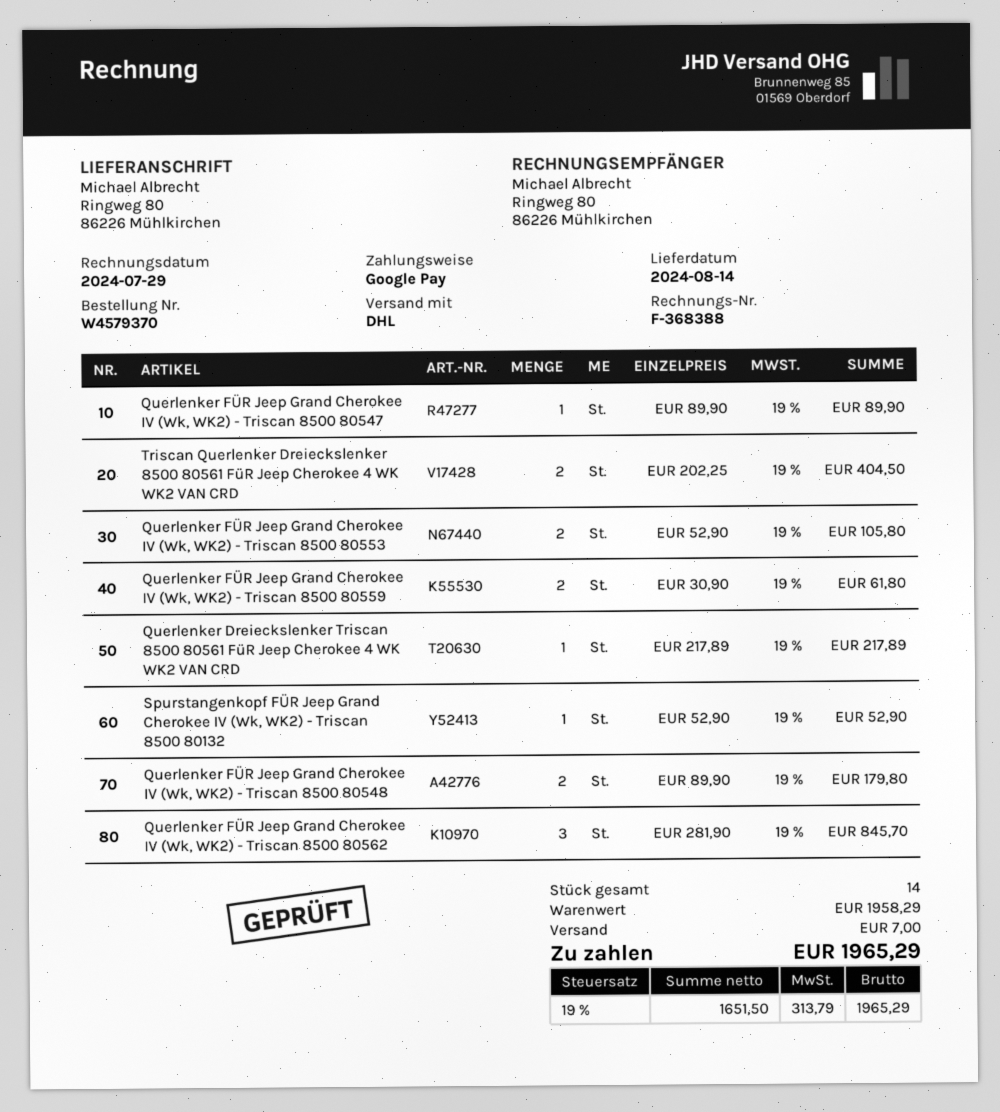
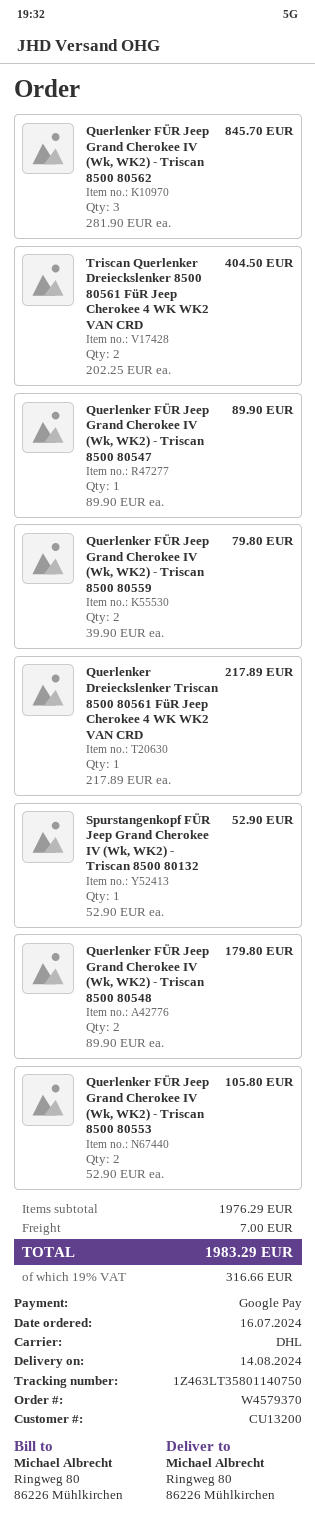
Querlenker FÜR Jeep Grand Cherokee IV (Wk, WK2) - Triscan 8500 80559: 2 x 30.90 = 61.80 -> 2 x 39.90 = 79.80
subtotal: 1958.29 -> 1976.29
tax: 19% = 313.79 -> 19% = 316.66
total: 1965.29 -> 1983.29

